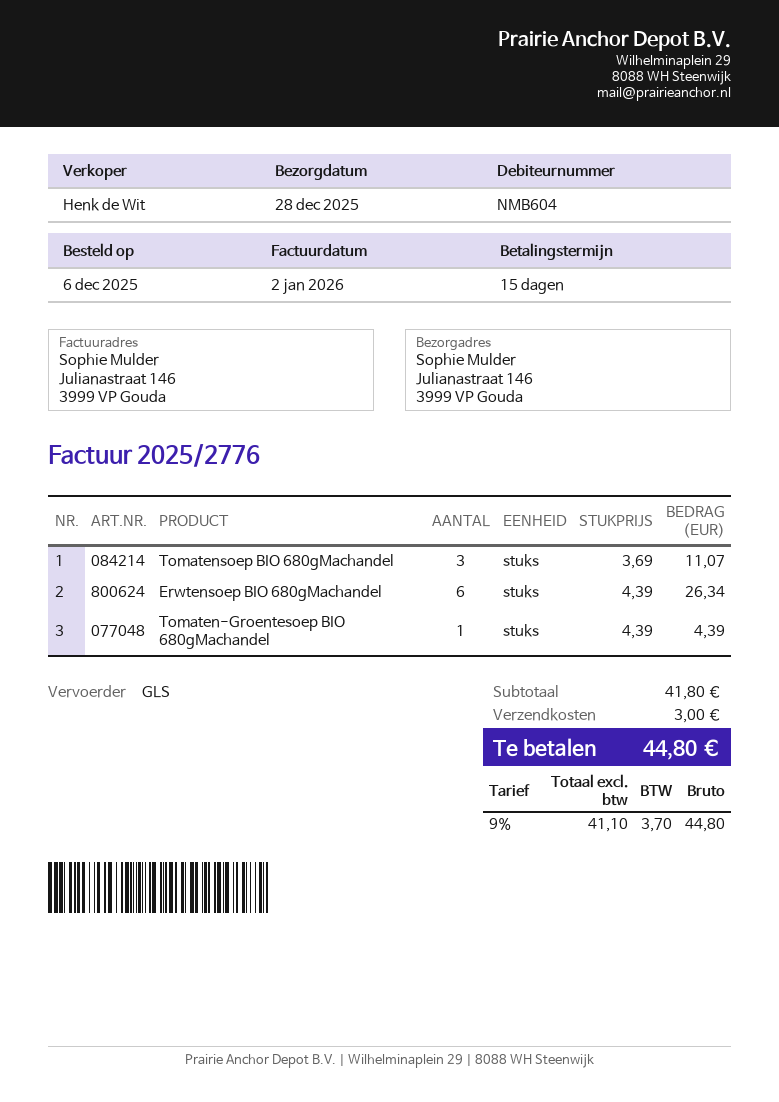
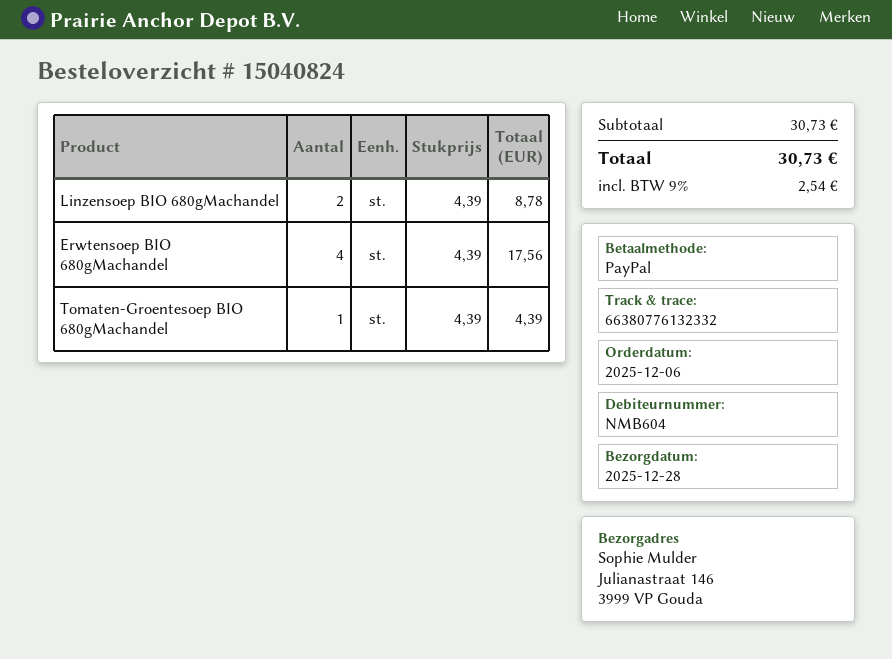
Tomatensoep BIO 680gMachandel: 3 x 3.69 = 11.07 -> none
Erwtensoep BIO 680gMachandel: 6 x 4.39 = 26.34 -> 4 x 4.39 = 17.56
Linzensoep BIO 680gMachandel: none -> 2 x 4.39 = 8.78
subtotal: 41.80 -> 30.73
shipping: 3.00 -> none
tax: 9% = 3.70 -> 9% = 2.54
total: 44.80 -> 30.73

